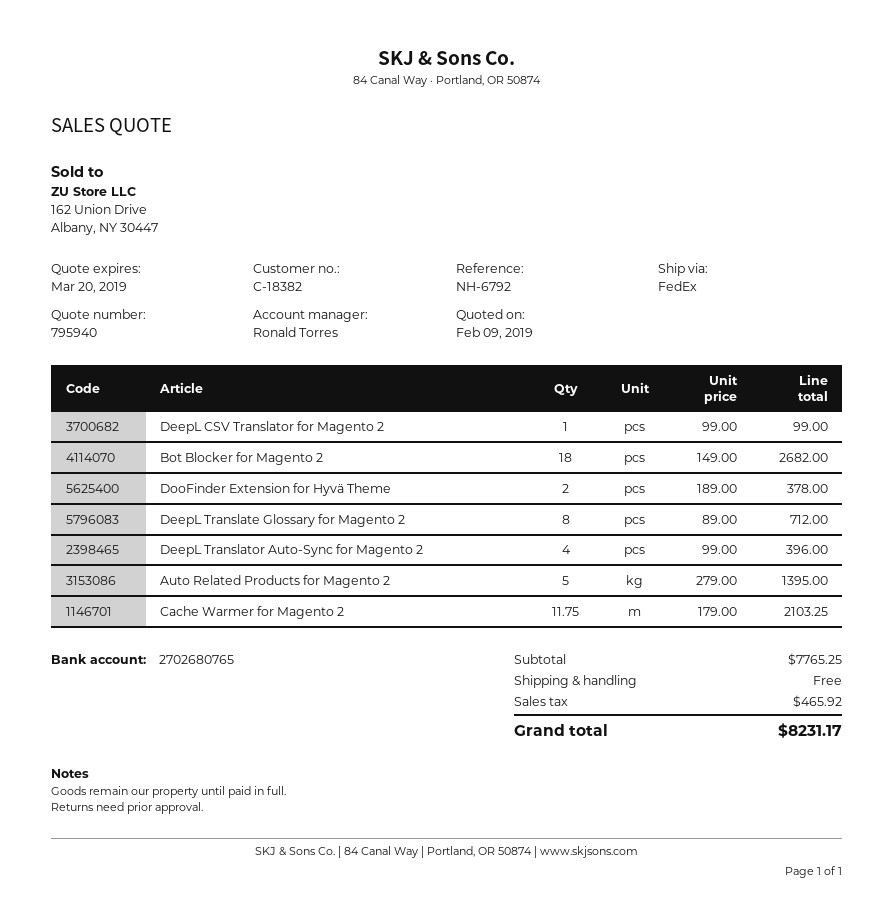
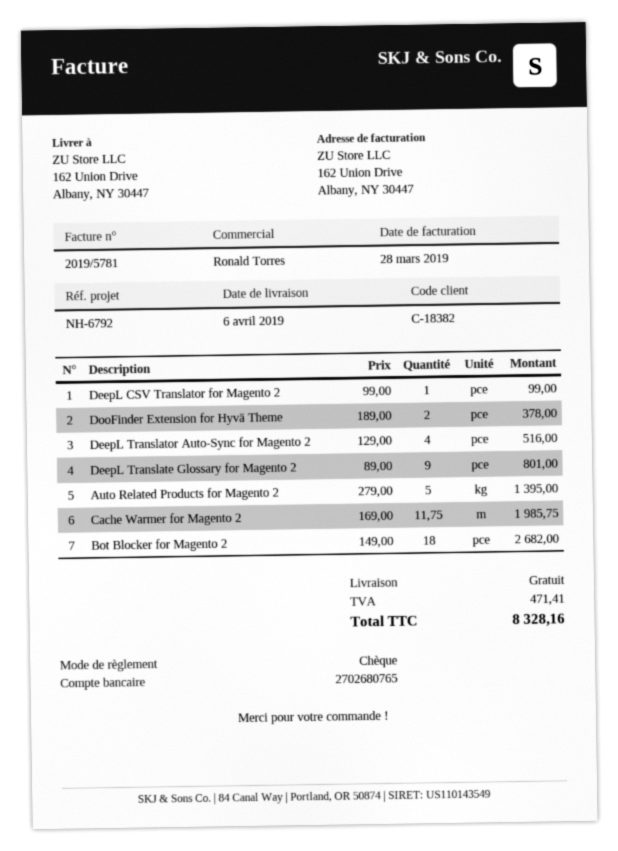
DeepL Translate Glossary for Magento 2: 8 x 89.00 = 712.00 -> 9 x 89.00 = 801.00
DeepL Translator Auto-Sync for Magento 2: 4 x 99.00 = 396.00 -> 4 x 129.00 = 516.00
Cache Warmer for Magento 2: 11.75 x 179.00 = 2103.25 -> 11.75 x 169.00 = 1985.75
tax: 465.92 -> 471.41
total: 8231.17 -> 8328.16

